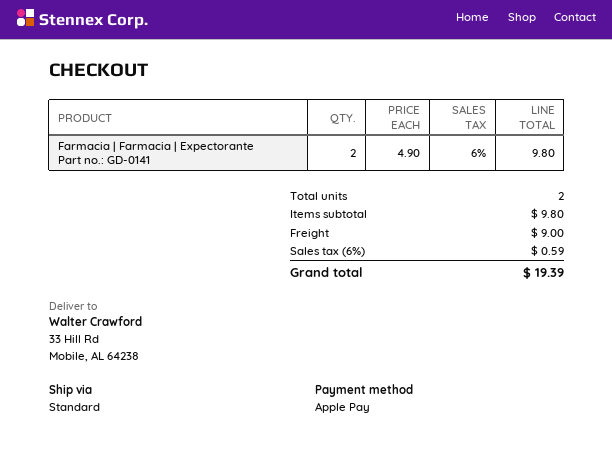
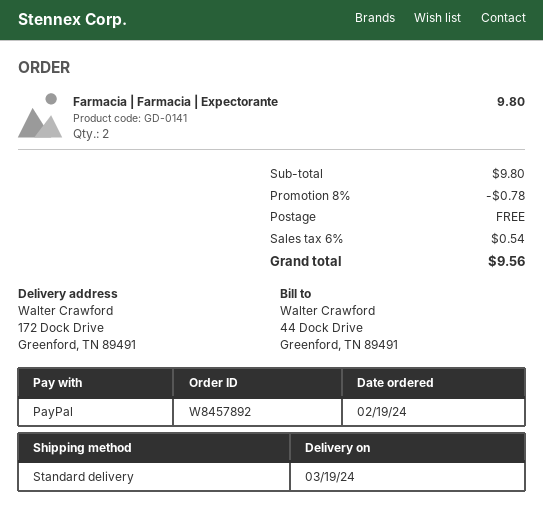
payment method: Apple Pay -> PayPal
ship to: 33 Hill Rd, Mobile, AL 64238 -> 172 Dock Drive, Greenford, TN 89491
discount: none -> 8% = 0.78
shipping: 9.00 -> 0.00
tax: 6% = 0.59 -> 6% = 0.54
total: 19.39 -> 9.56

